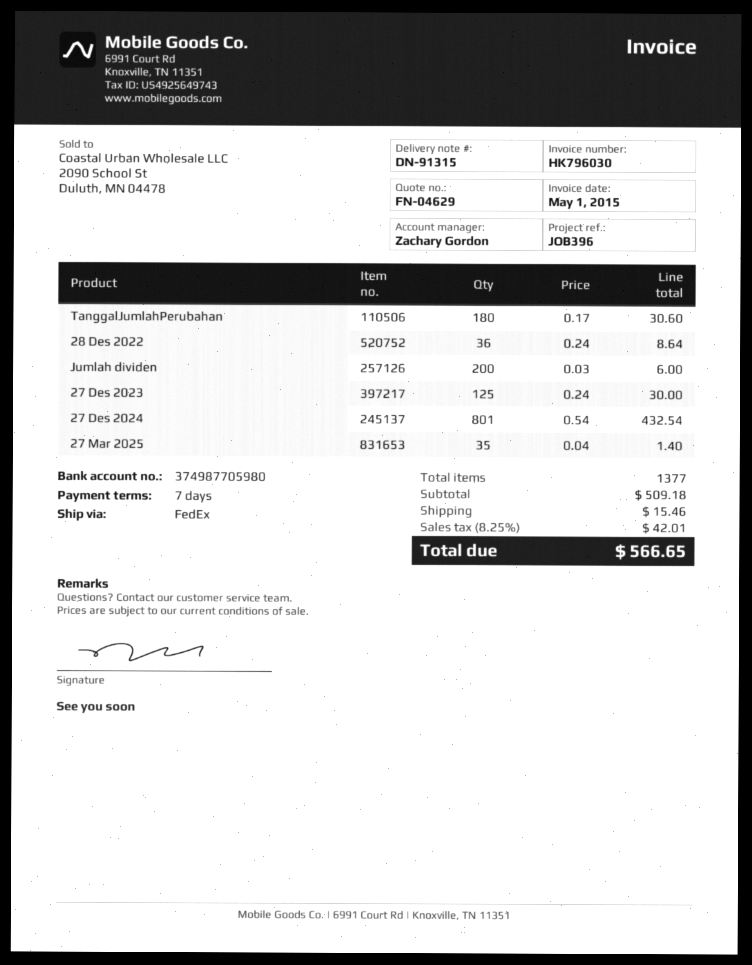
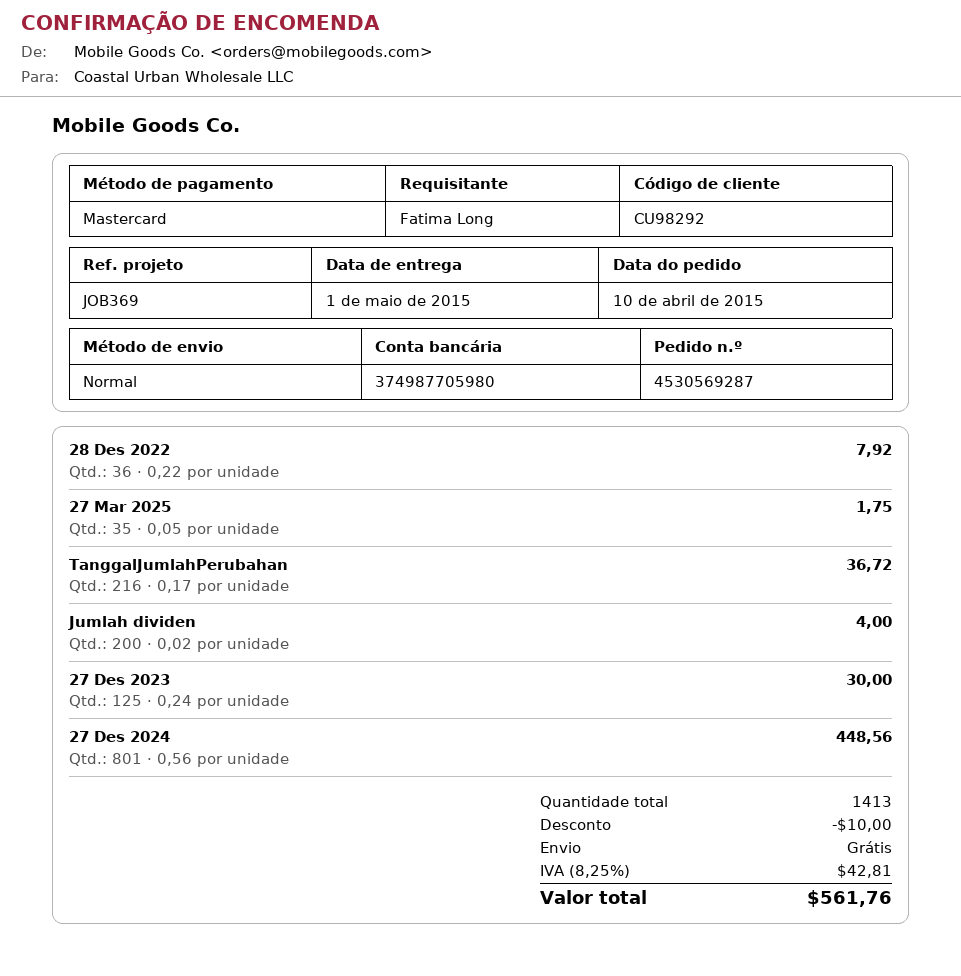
reference: JOB396 -> JOB369
shipping method: FedEx -> standard
TanggalJumlahPerubahan: 180 x 0.17 = 30.60 -> 216 x 0.17 = 36.72
28 Des 2022: 36 x 0.24 = 8.64 -> 36 x 0.22 = 7.92
Jumlah dividen: 200 x 0.03 = 6.00 -> 200 x 0.02 = 4.00
27 Des 2024: 801 x 0.54 = 432.54 -> 801 x 0.56 = 448.56
27 Mar 2025: 35 x 0.04 = 1.40 -> 35 x 0.05 = 1.75
total quantity: 1377 -> 1413
discount: none -> 10.00
shipping: 15.46 -> 0.00
tax: 8.25% = 42.01 -> 8.25% = 42.81
total: 566.65 -> 561.76

